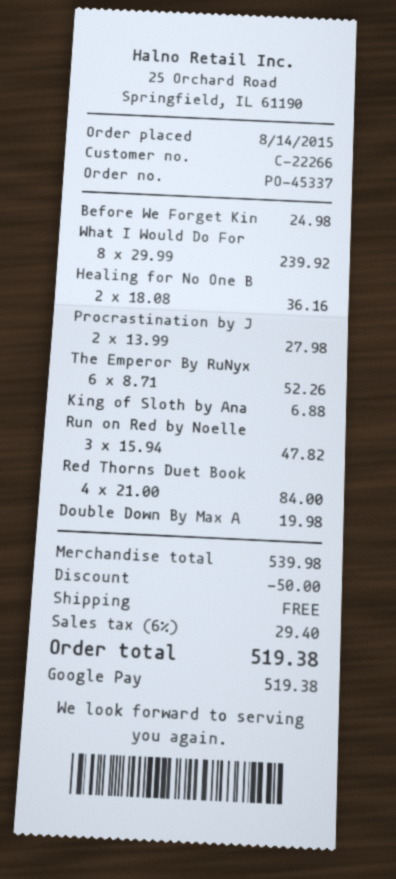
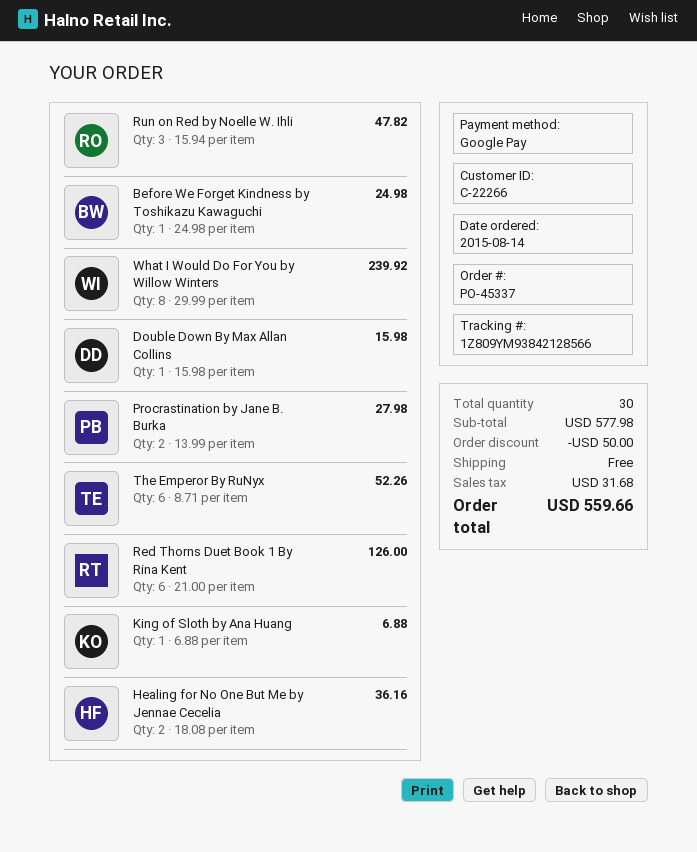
Red Thorns Duet Book: 4 x 21.00 = 84.00 -> 6 x 21.00 = 126.00
Double Down By Max A: 1 x 19.98 = 19.98 -> 1 x 15.98 = 15.98
subtotal: 539.98 -> 577.98
tax: 29.40 -> 31.68
total: 519.38 -> 559.66

